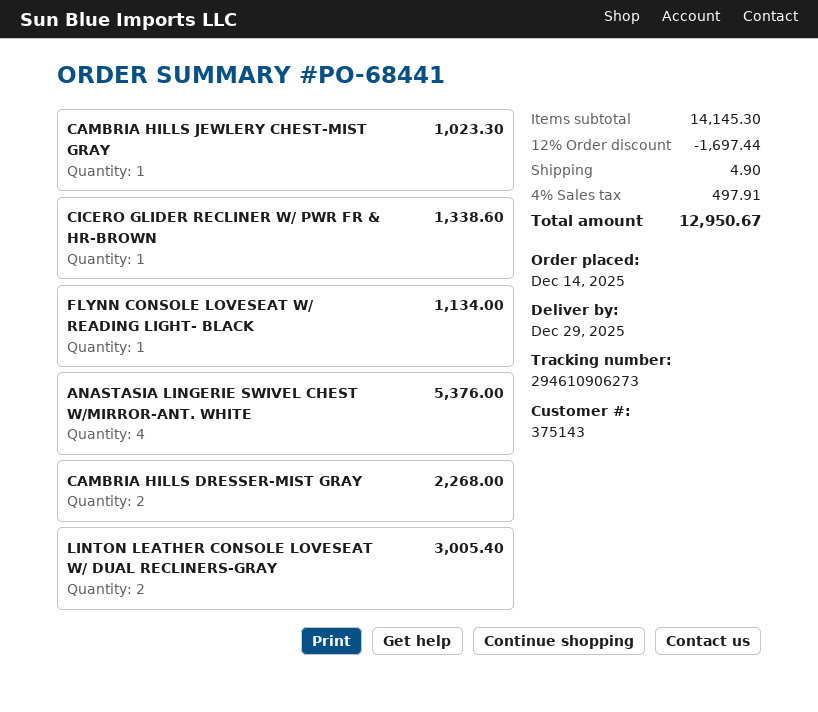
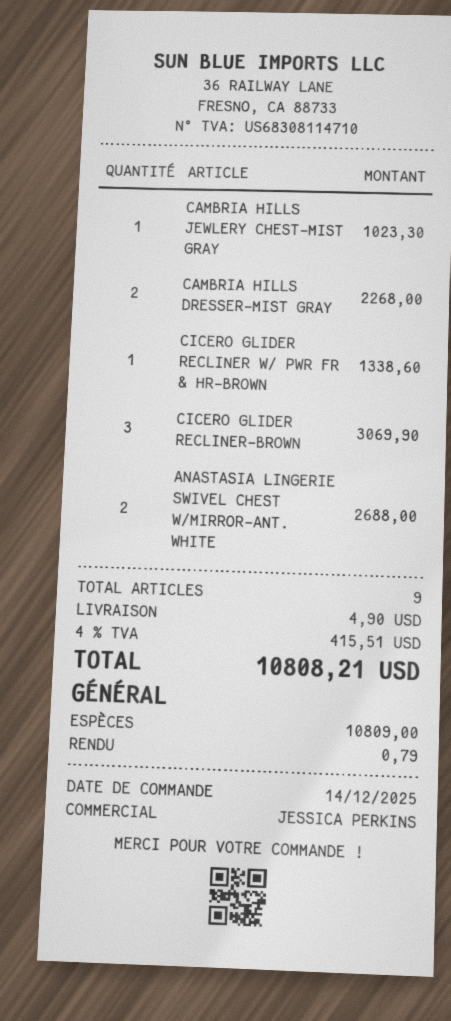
FLYNN CONSOLE LOVESEAT W/ READING LIGHT- BLACK: 1 for 1134.00 -> none
ANASTASIA LINGERIE SWIVEL CHEST W/MIRROR-ANT. WHITE: 4 for 5376.00 -> 2 for 2688.00
LINTON LEATHER CONSOLE LOVESEAT W/ DUAL RECLINERS-GRAY: 2 for 3005.40 -> none
CICERO GLIDER RECLINER-BROWN: none -> 3 for 3069.90
discount: 12% = 1697.44 -> none
tax: 4% = 497.91 -> 4% = 415.51
total: 12950.67 -> 10808.21

